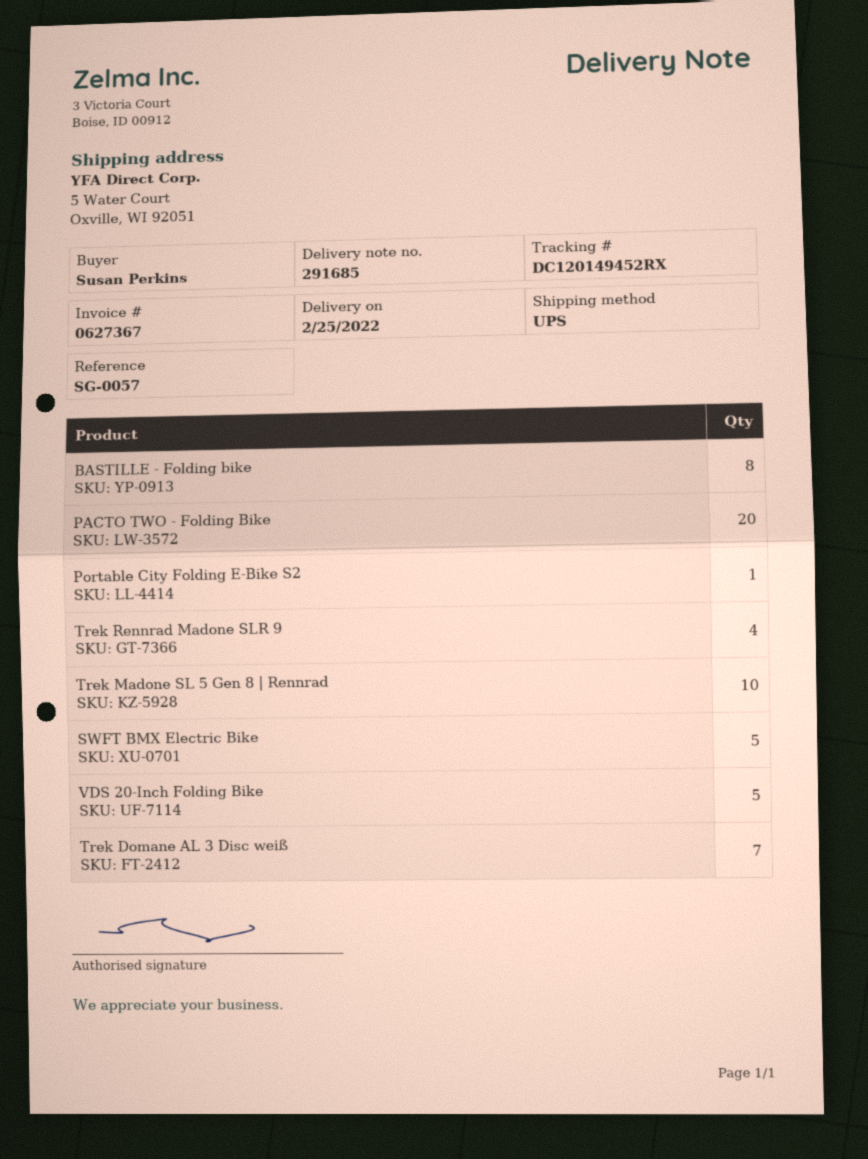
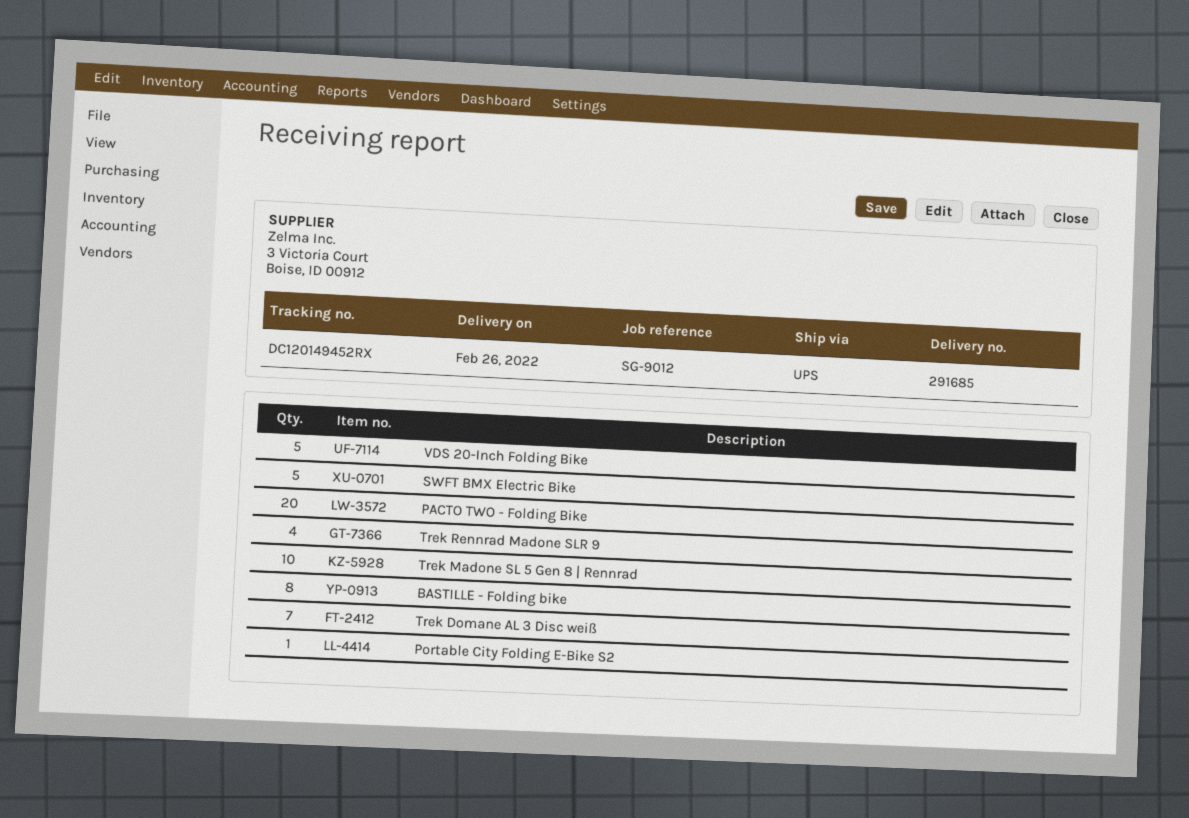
delivery date: 2022-02-25 -> 2022-02-26
reference: SG-0057 -> SG-9012

